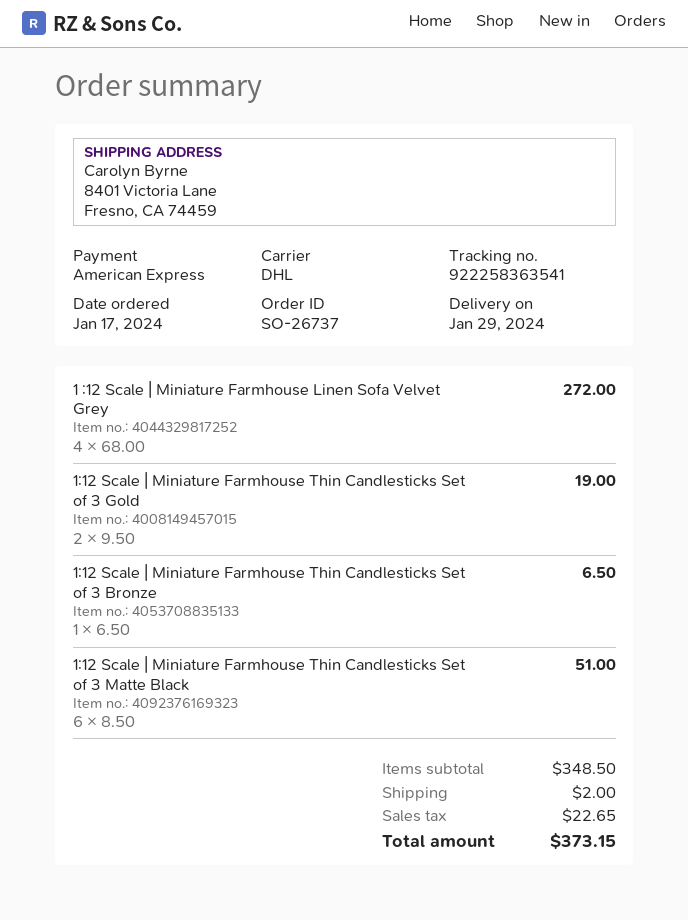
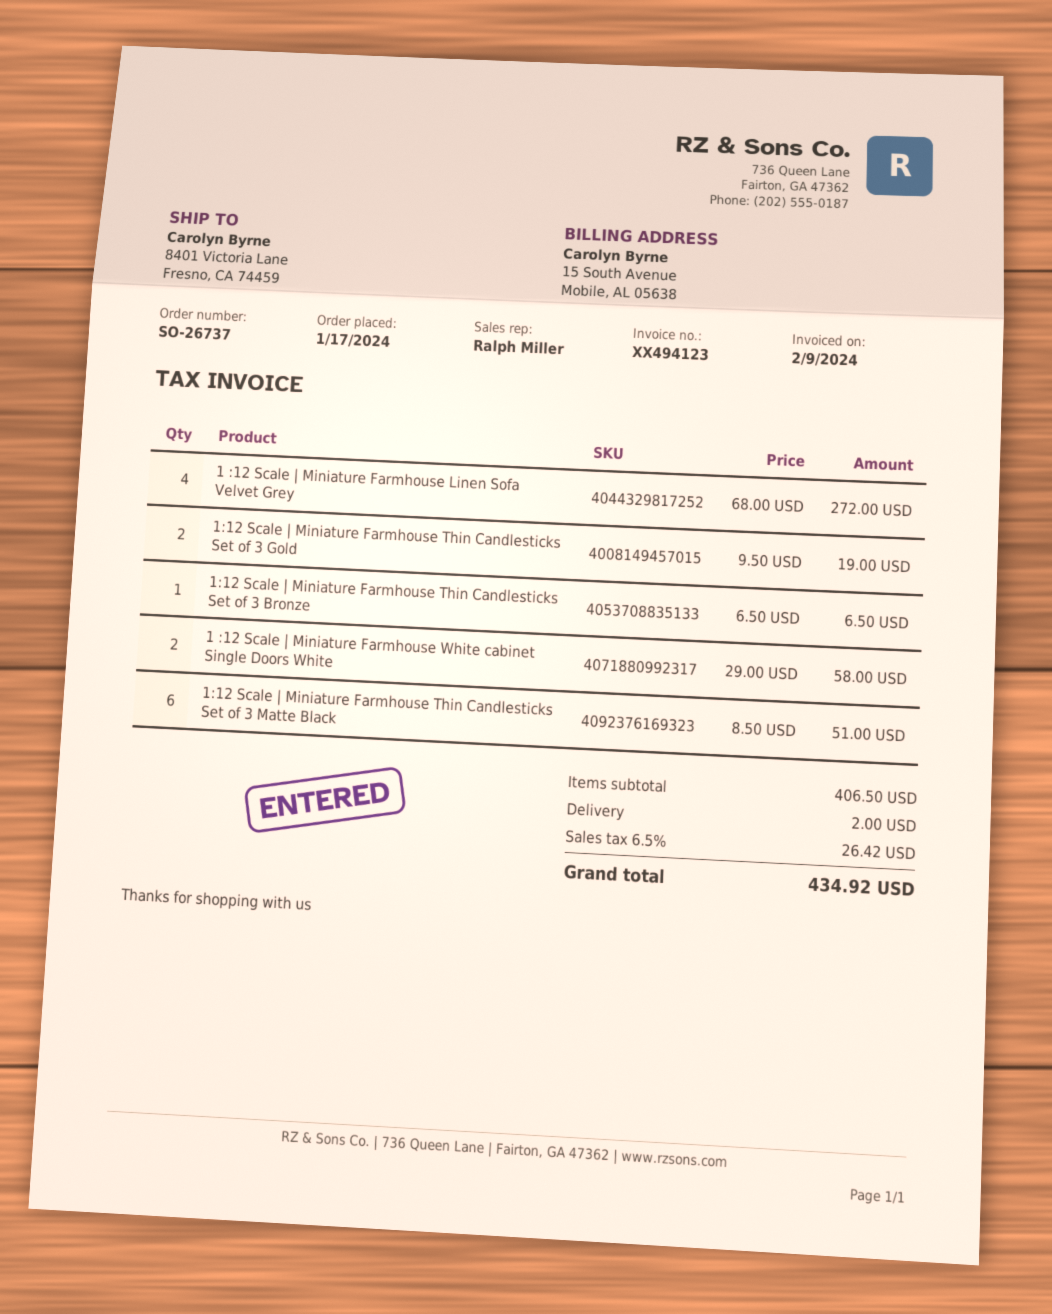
1 :12 Scale | Miniature Farmhouse White cabinet Single Doors White: none -> 2 x 29.00 = 58.00
subtotal: 348.50 -> 406.50
tax: 22.65 -> 26.42
total: 373.15 -> 434.92

